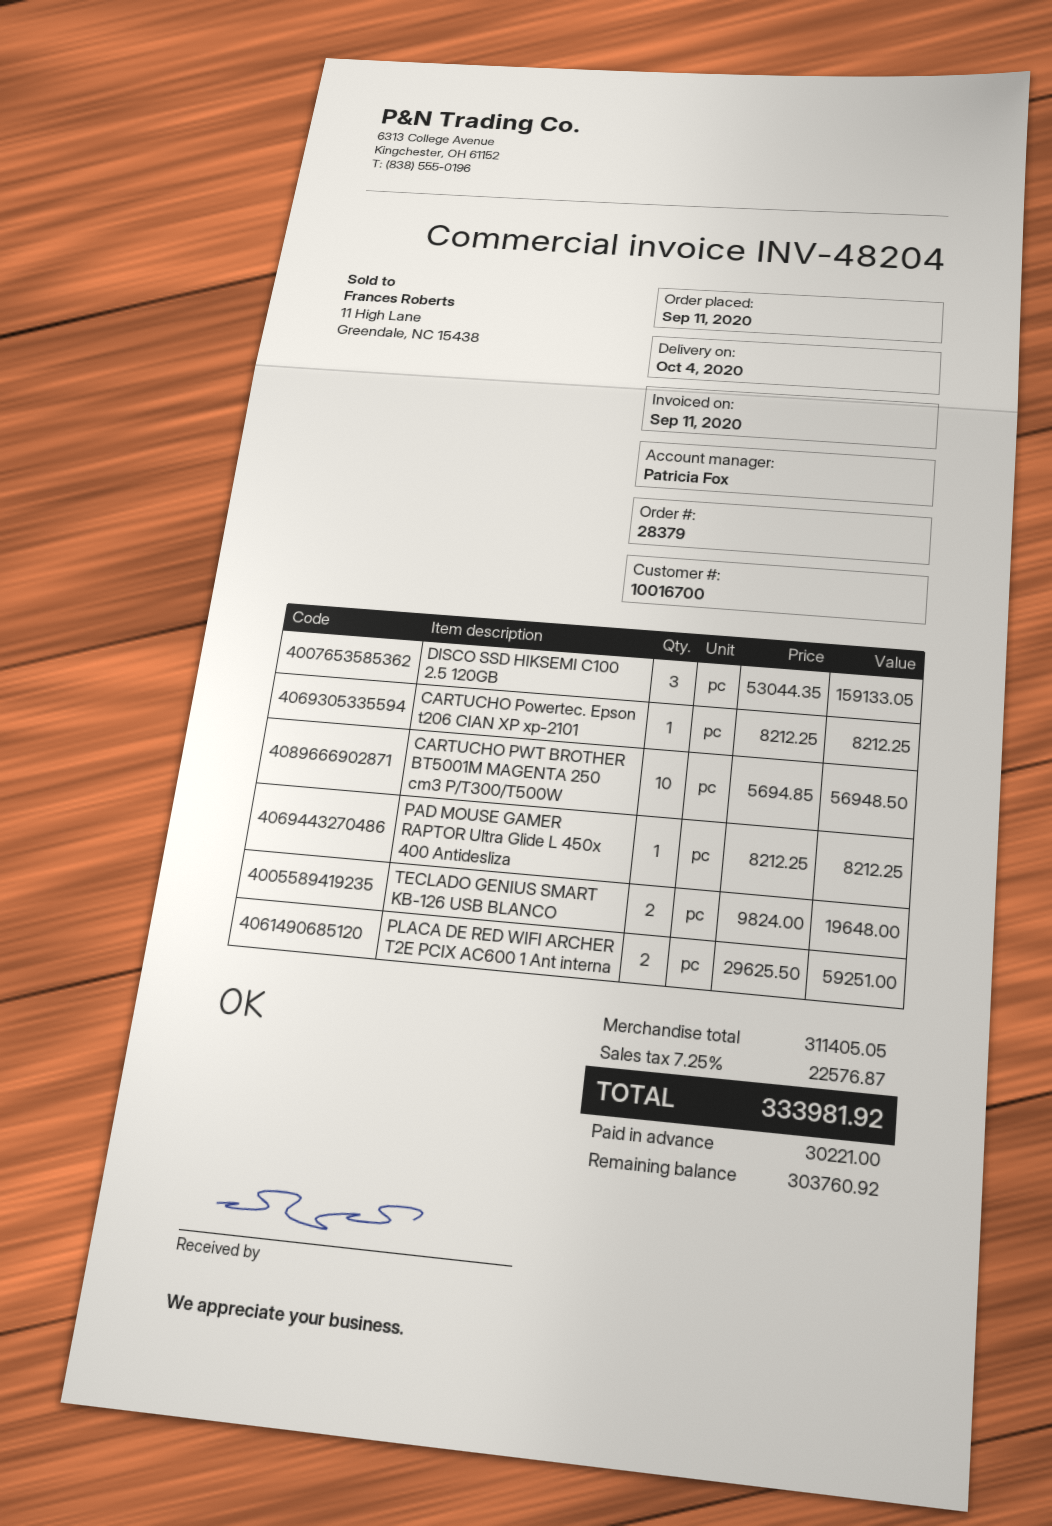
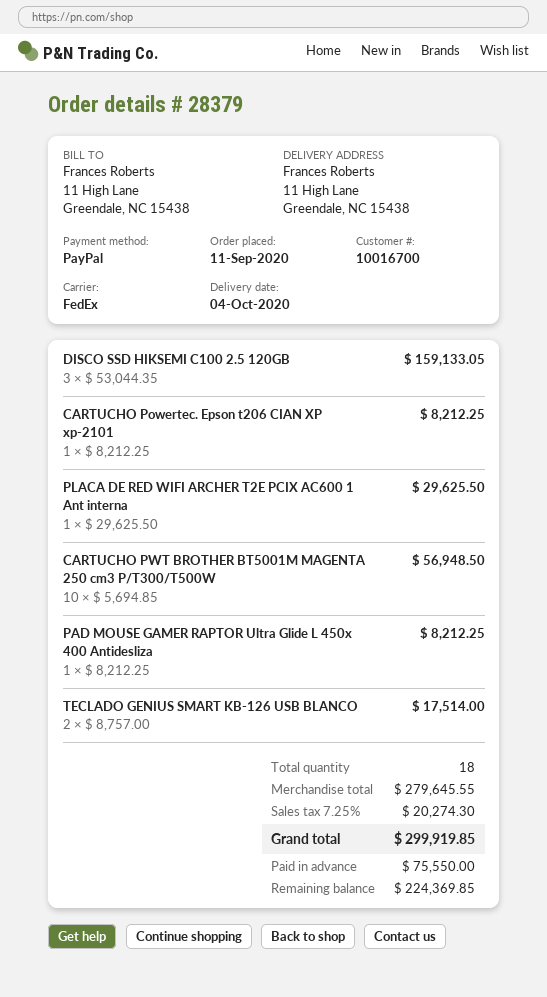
TECLADO GENIUS SMART KB-126 USB BLANCO: 2 x 9824.00 = 19648.00 -> 2 x 8757.00 = 17514.00
PLACA DE RED WIFI ARCHER T2E PCIX AC600 1 Ant interna: 2 x 29625.50 = 59251.00 -> 1 x 29625.50 = 29625.50
subtotal: 311405.05 -> 279645.55
tax: 7.25% = 22576.87 -> 7.25% = 20274.30
total: 333981.92 -> 299919.85
deposit: 30221.00 -> 75550.00
balance: 303760.92 -> 224369.85

